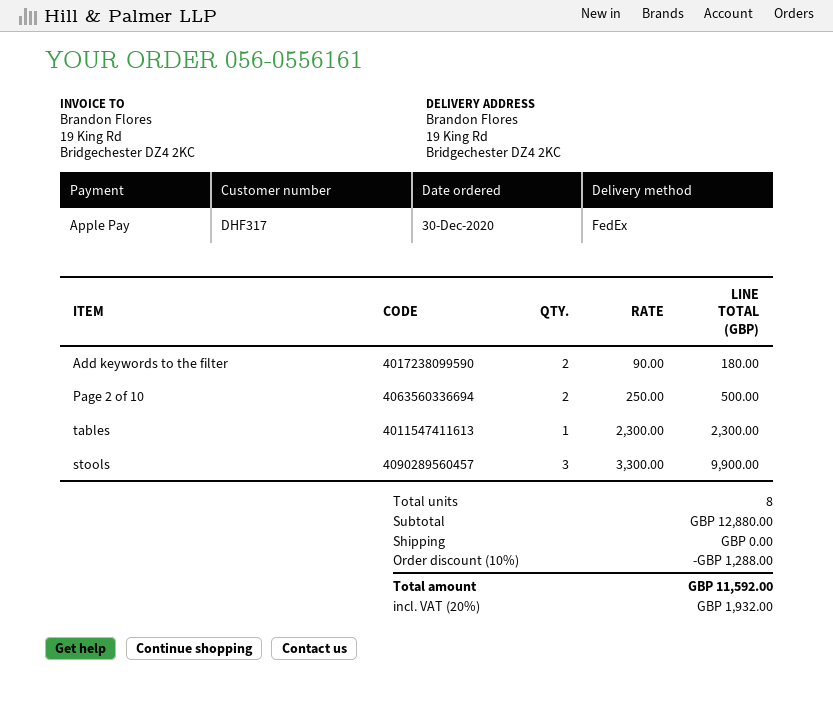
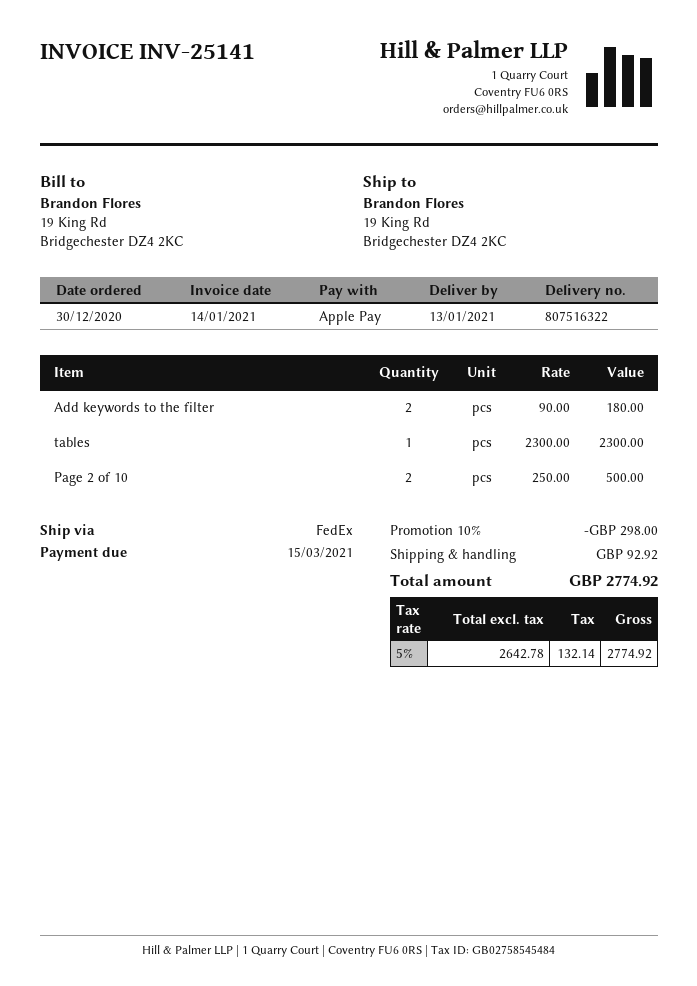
stools: 3 x 3300.00 = 9900.00 -> none
discount: 10% = 1288.00 -> 10% = 298.00
shipping: 0.00 -> 92.92
tax: 20% = 1932.00 -> 5% = 132.14
total: 11592.00 -> 2774.92

